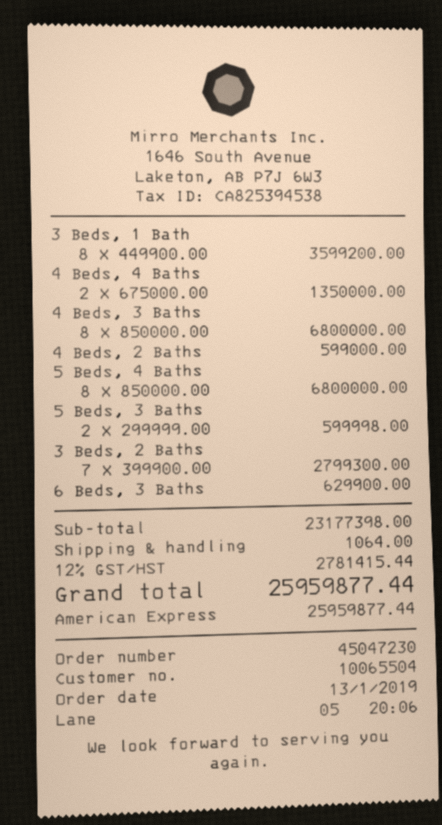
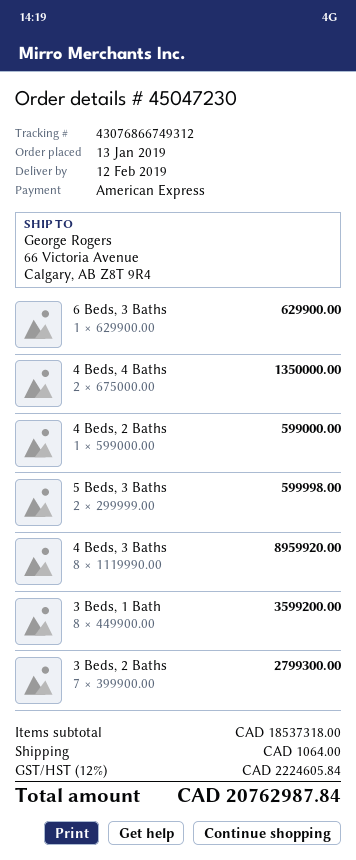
4 Beds, 3 Baths: 8 x 850000.00 = 6800000.00 -> 8 x 1119990.00 = 8959920.00
5 Beds, 4 Baths: 8 x 850000.00 = 6800000.00 -> none
subtotal: 23177398.00 -> 18537318.00
tax: 12% = 2781415.44 -> 12% = 2224605.84
total: 25959877.44 -> 20762987.84

